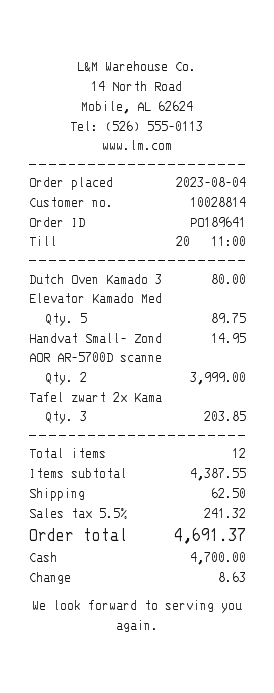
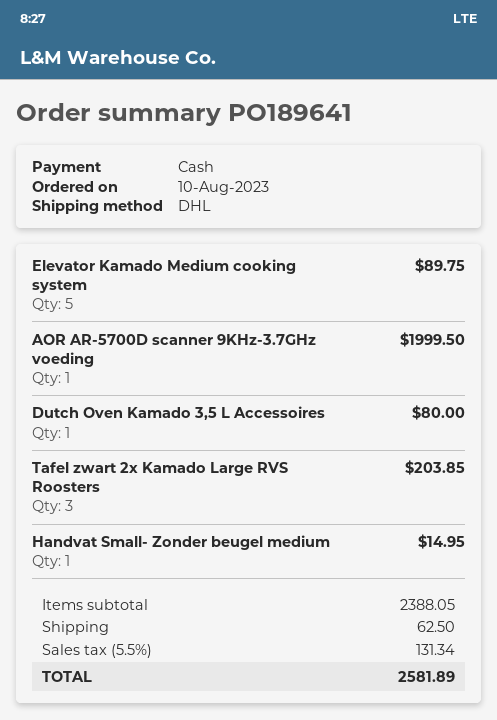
order date: 2023-08-04 -> 2023-08-10
AOR AR-5700D scanne: 2 for 3999.00 -> 1 for 1999.50
subtotal: 4387.55 -> 2388.05
tax: 5.5% = 241.32 -> 5.5% = 131.34
total: 4691.37 -> 2581.89

